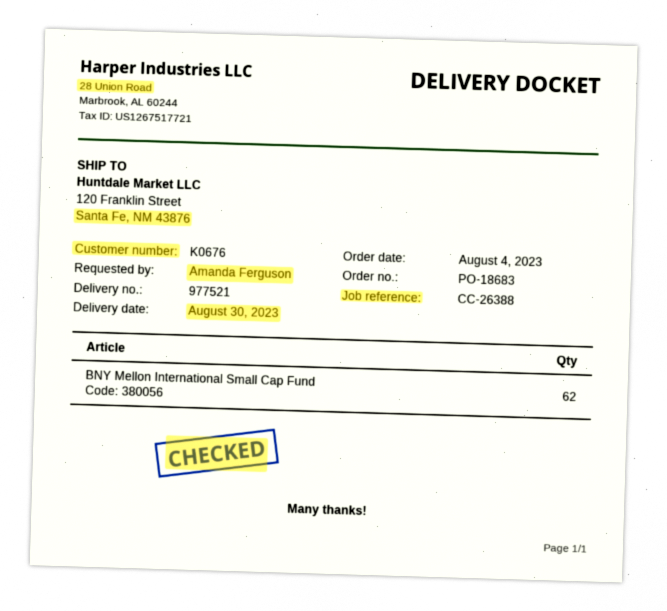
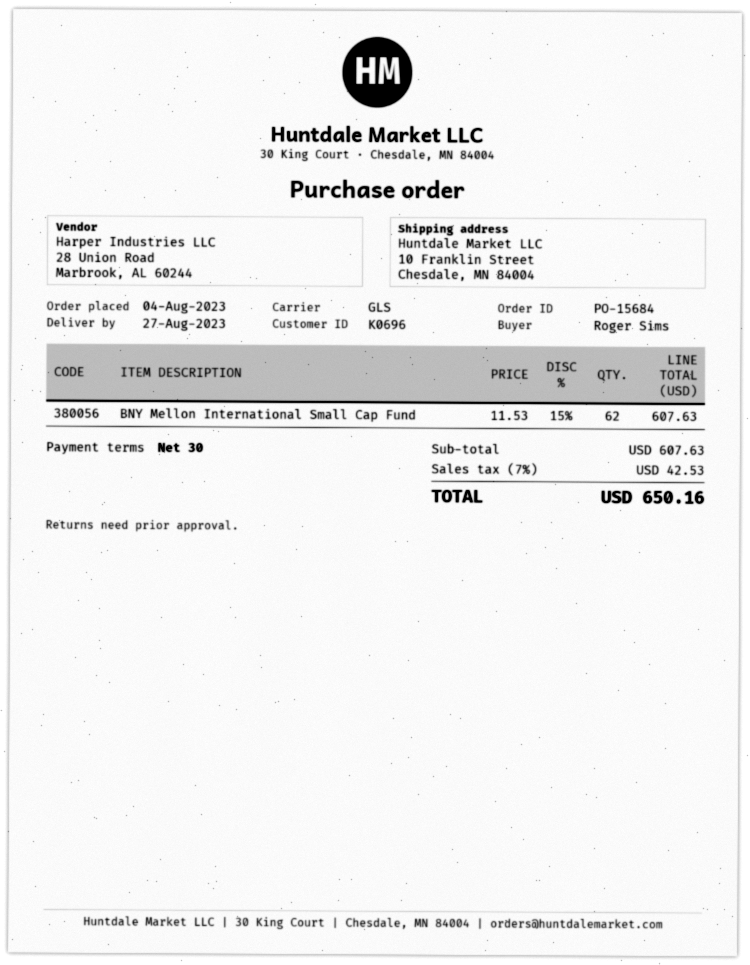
order number: PO-18683 -> PO-15684
delivery date: 2023-08-30 -> 2023-08-27
customer number: K0676 -> K0696
ordered by: Amanda Ferguson -> Roger Sims
ship to: 120 Franklin Street, Santa Fe, NM 43876 -> 10 Franklin Street, Chesdale, MN 84004

